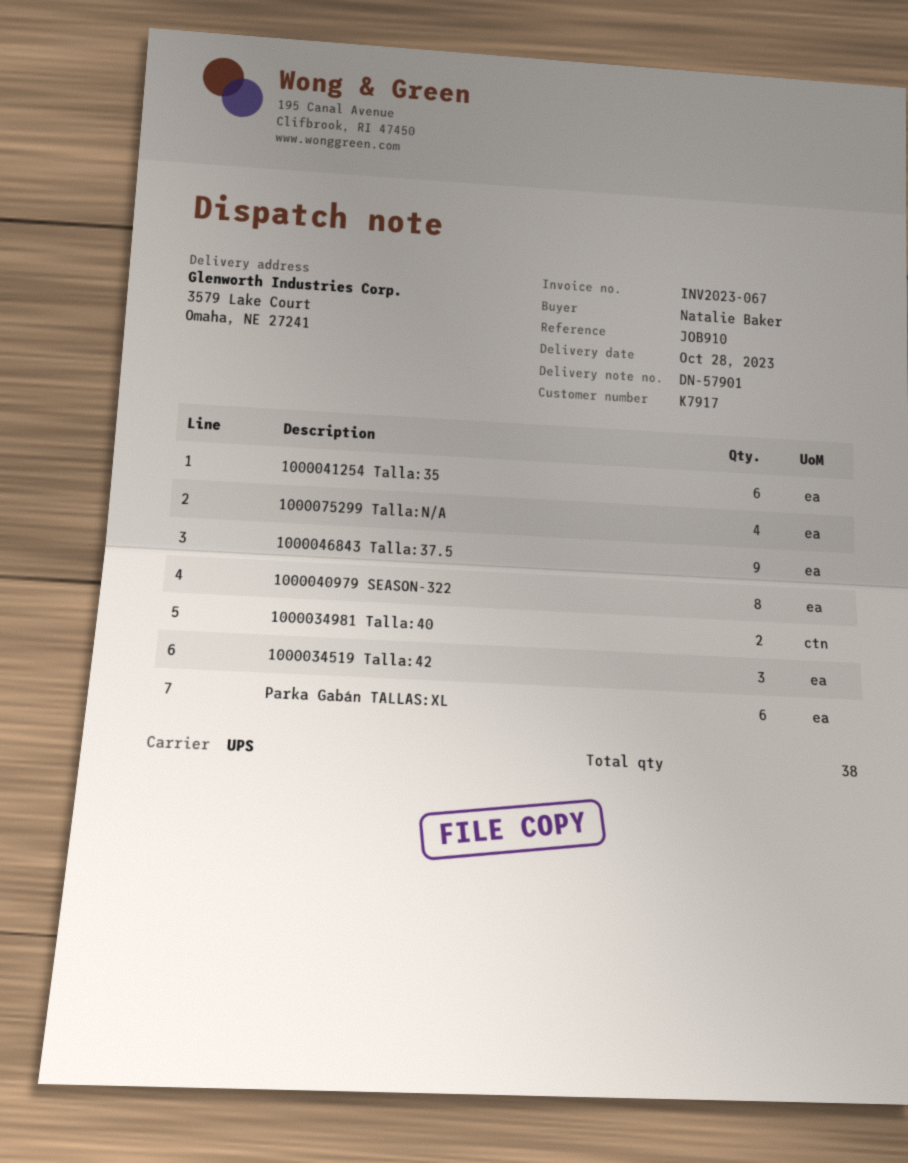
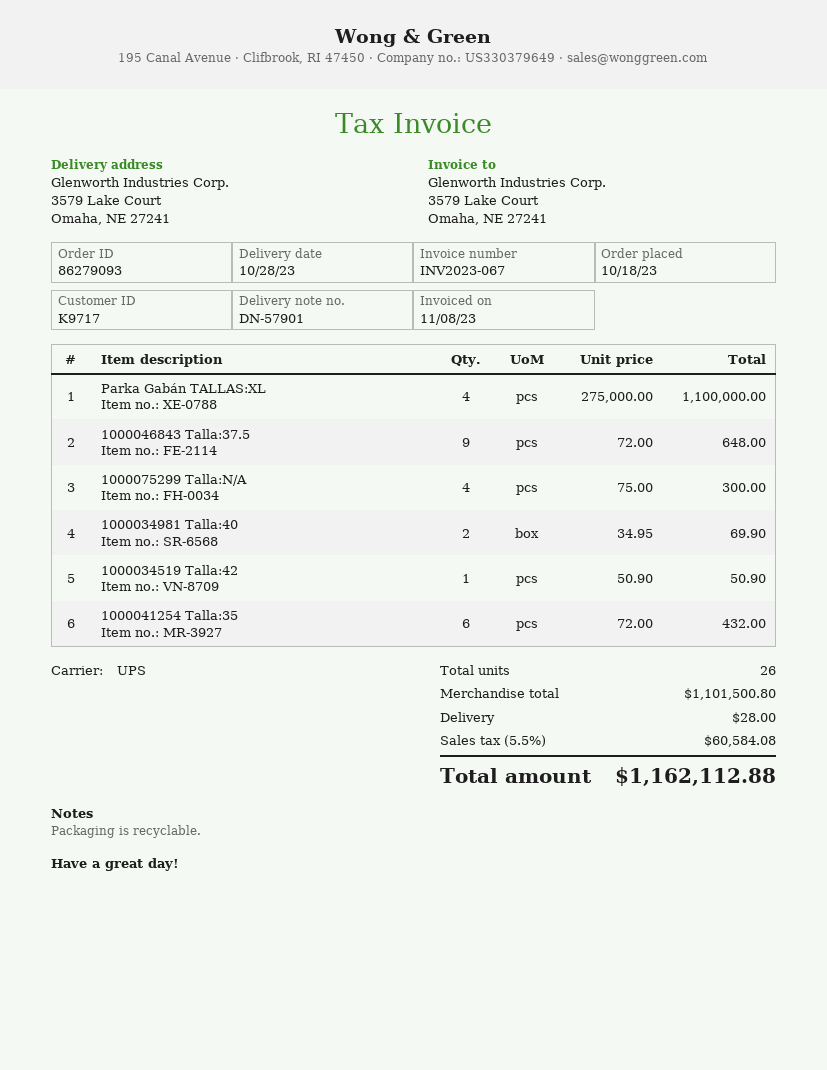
customer number: K7917 -> K9717
1000040979 SEASON-322: 8 -> none
1000034519 Talla:42: 3 -> 1
Parka Gabán TALLAS:XL: 6 -> 4
total quantity: 38 -> 26

